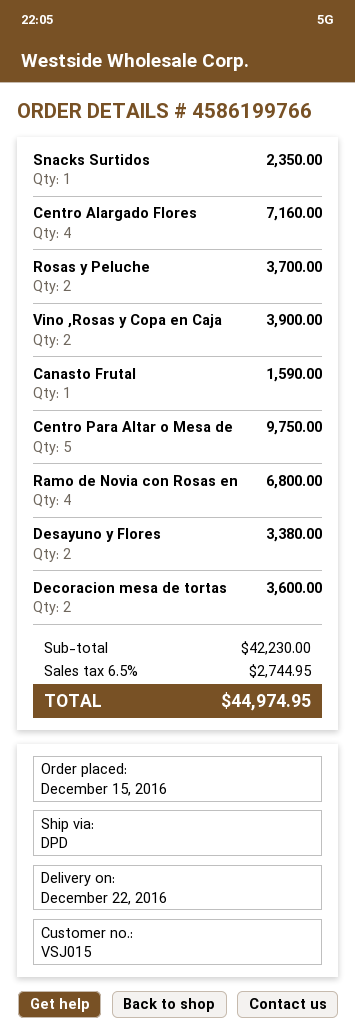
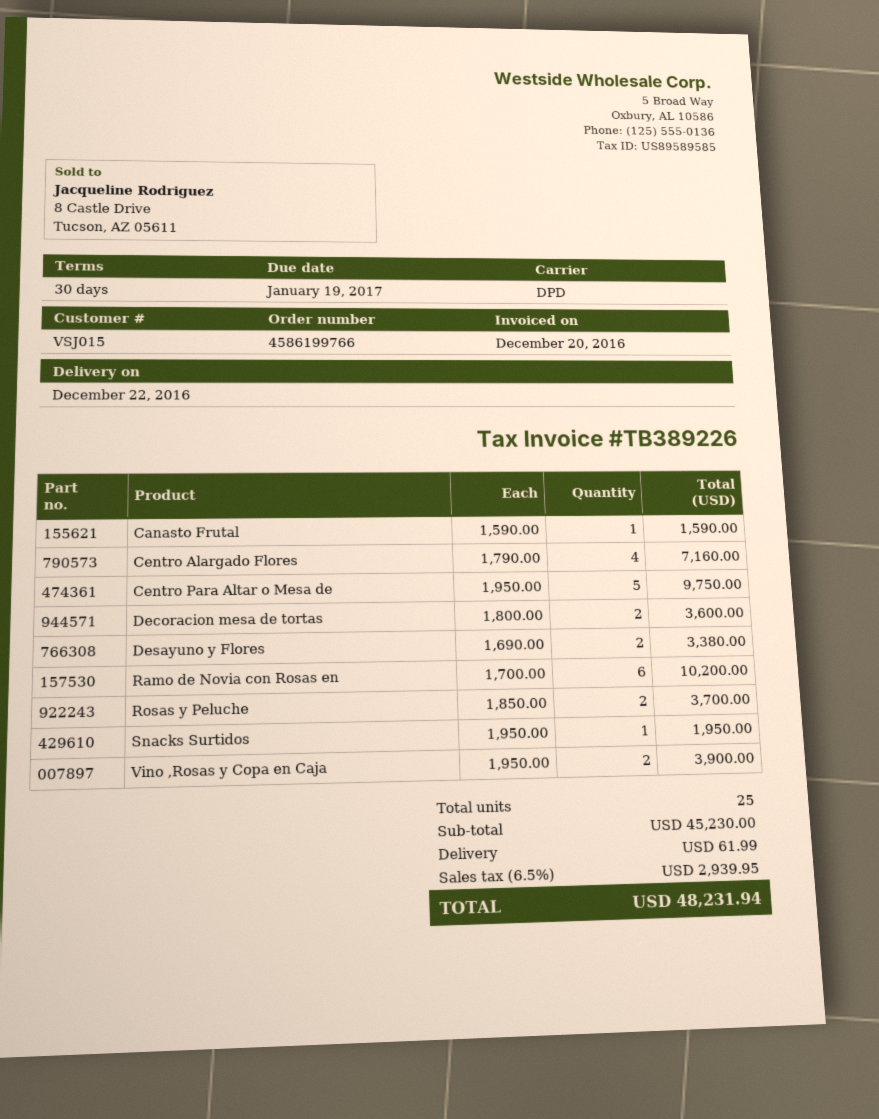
Snacks Surtidos: 1 for 2350.00 -> 1 for 1950.00
Ramo de Novia con Rosas en: 4 for 6800.00 -> 6 for 10200.00
subtotal: 42230.00 -> 45230.00
shipping: none -> 61.99
tax: 6.5% = 2744.95 -> 6.5% = 2939.95
total: 44974.95 -> 48231.94

